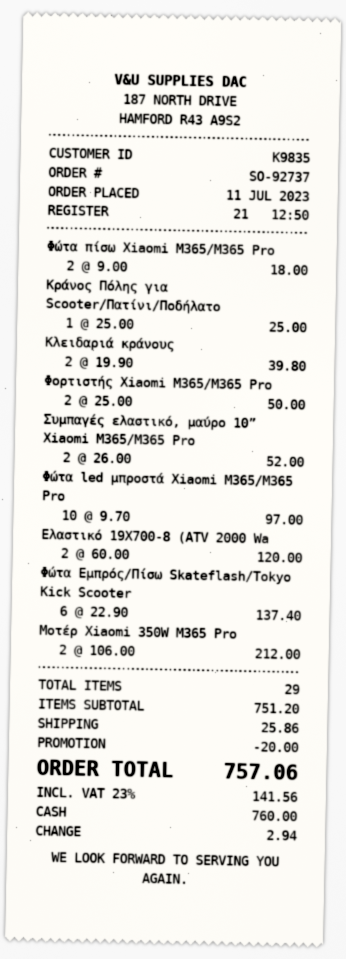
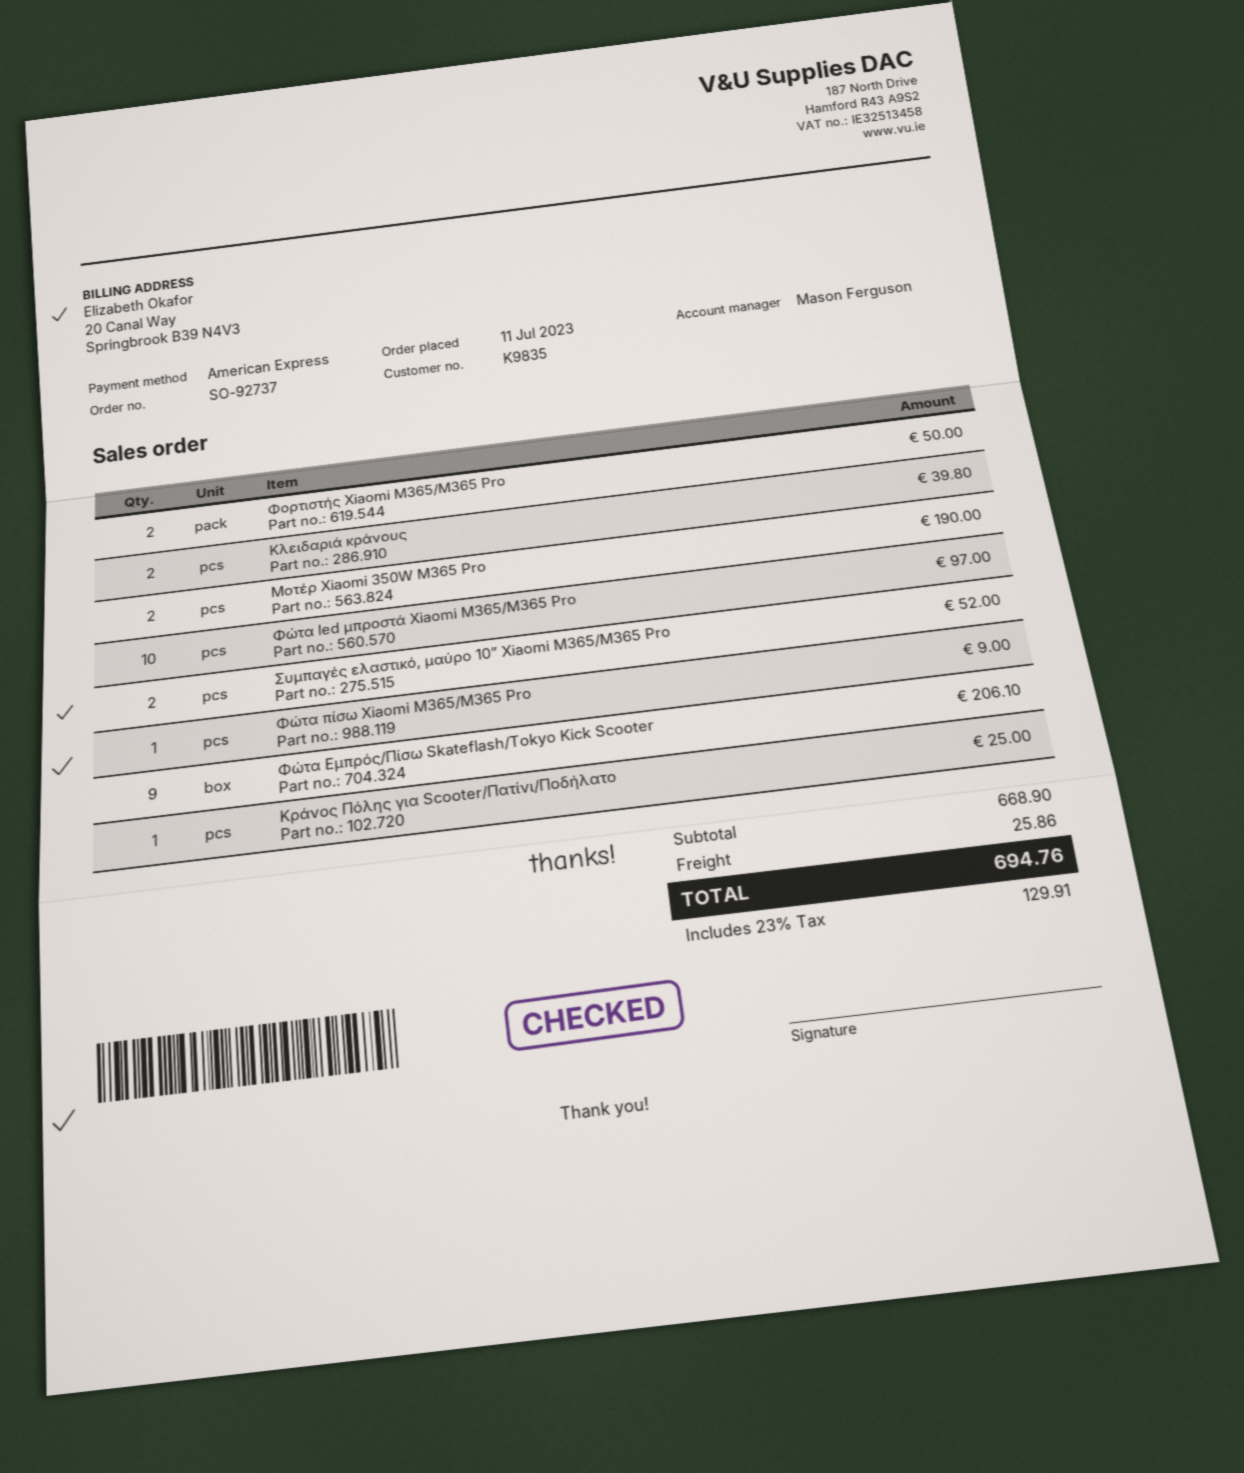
payment method: cash -> American Express
Φώτα πίσω Xiaomi M365/M365 Pro: 2 for 18.00 -> 1 for 9.00
Ελαστικό 19X700-8 (ATV 2000 Wa: 2 for 120.00 -> none
Φώτα Εμπρός/Πίσω Skateflash/Tokyo Kick Scooter: 6 for 137.40 -> 9 for 206.10
Μοτέρ Xiaomi 350W M365 Pro: 2 for 212.00 -> 2 for 190.00
subtotal: 751.20 -> 668.90
discount: 20.00 -> none
tax: 23% = 141.56 -> 23% = 129.91
total: 757.06 -> 694.76

